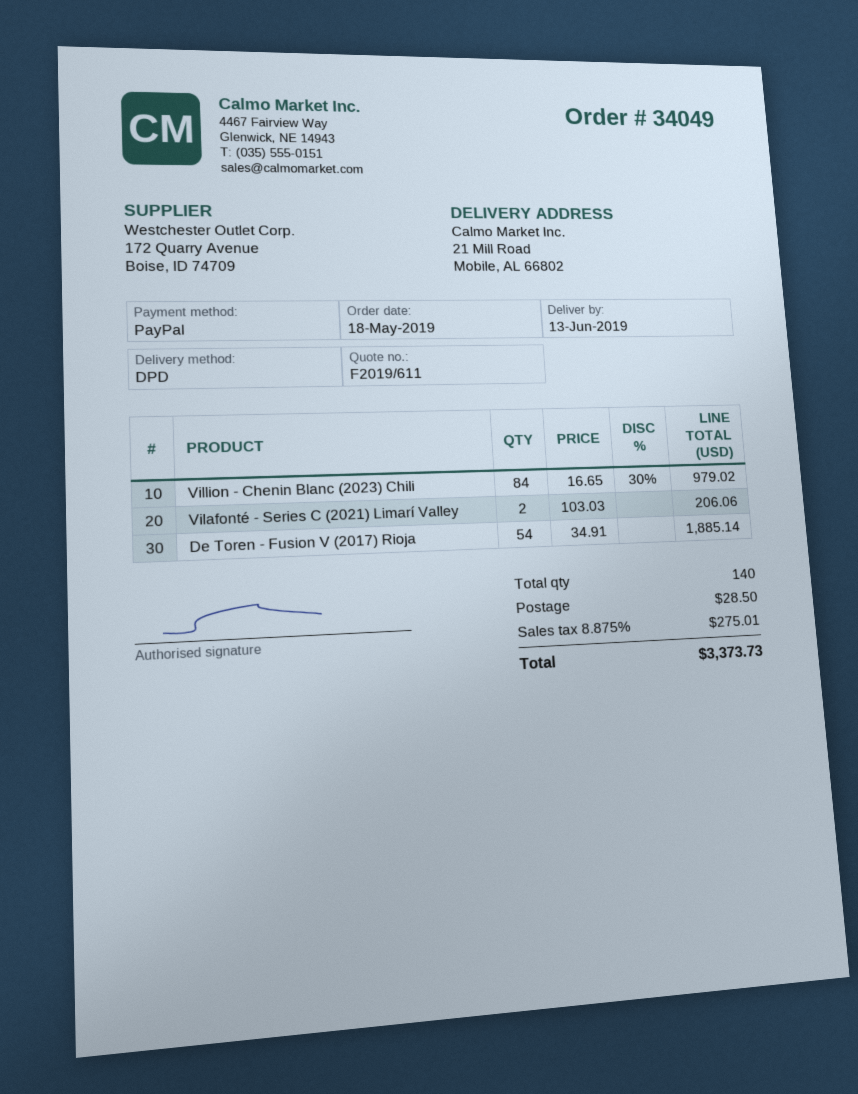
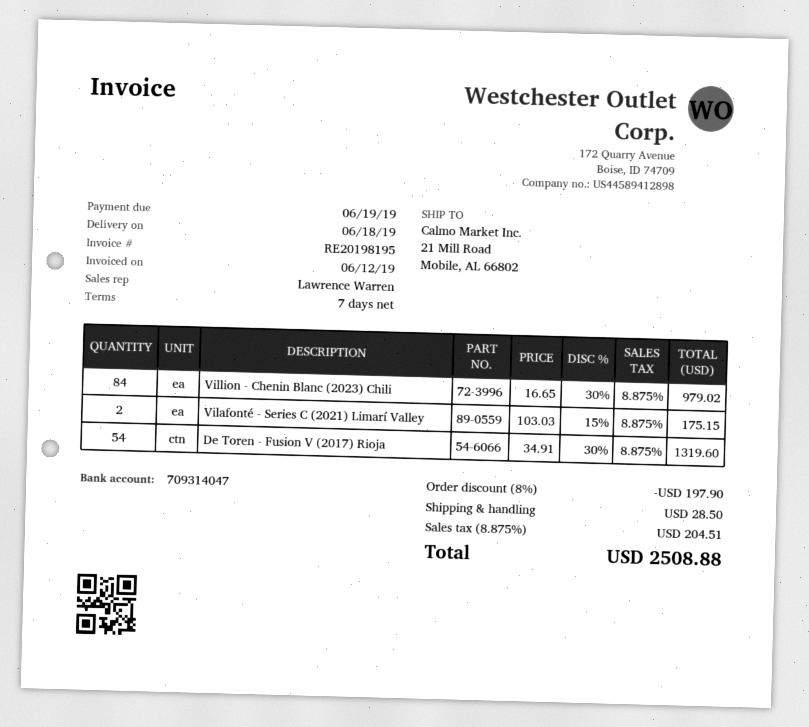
delivery date: 2019-06-13 -> 2019-06-18
Vilafonté - Series C (2021) Limarí Valley: 2 x 103.03 = 206.06 -> 2 x 103.03 - 15% = 175.15
De Toren - Fusion V (2017) Rioja: 54 x 34.91 = 1885.14 -> 54 x 34.91 - 30% = 1319.60
discount: none -> 8% = 197.90
tax: 8.875% = 275.01 -> 8.875% = 204.51
total: 3373.73 -> 2508.88

